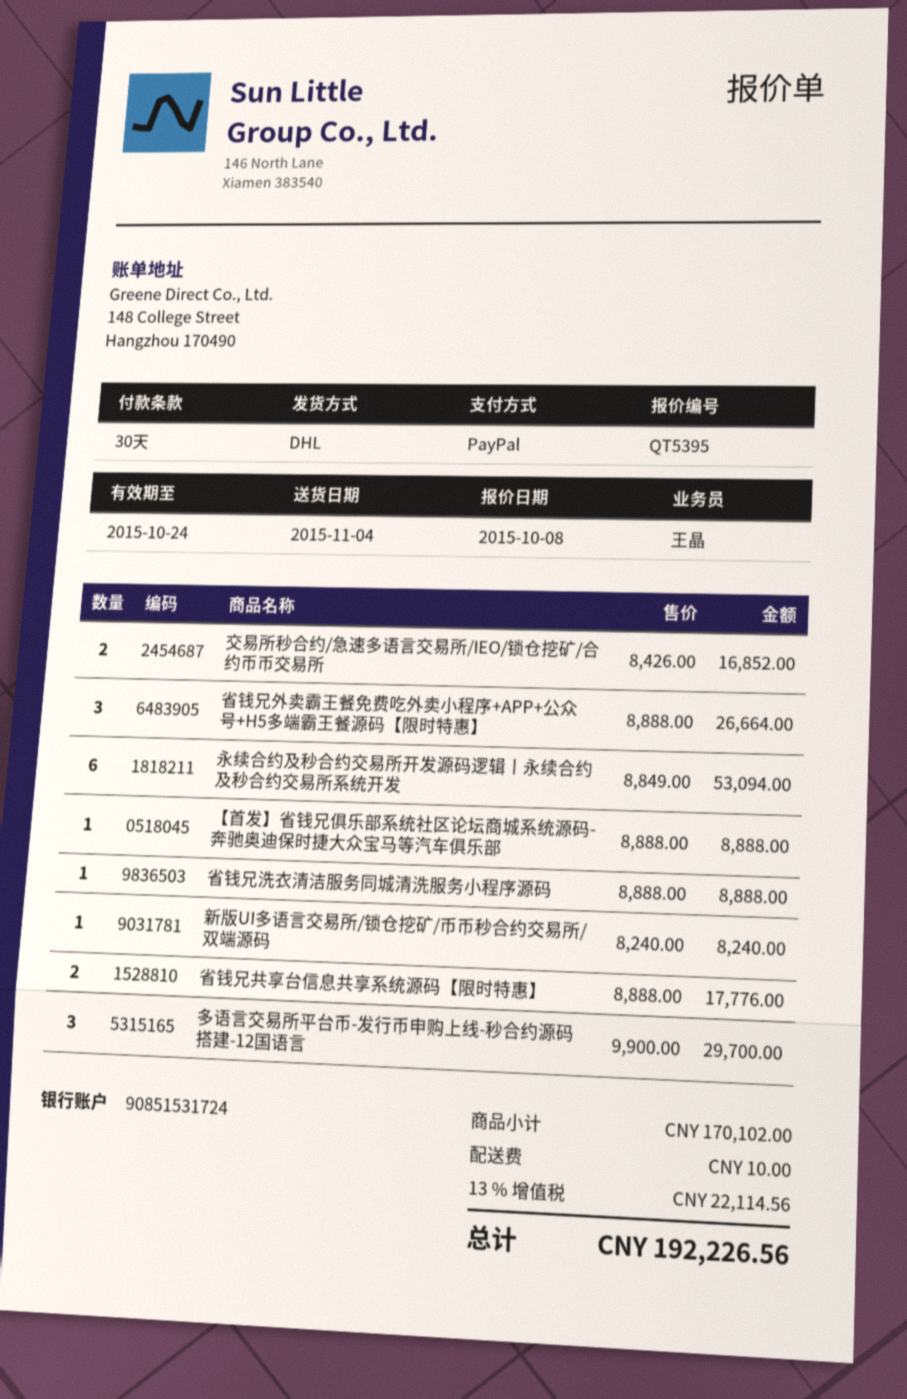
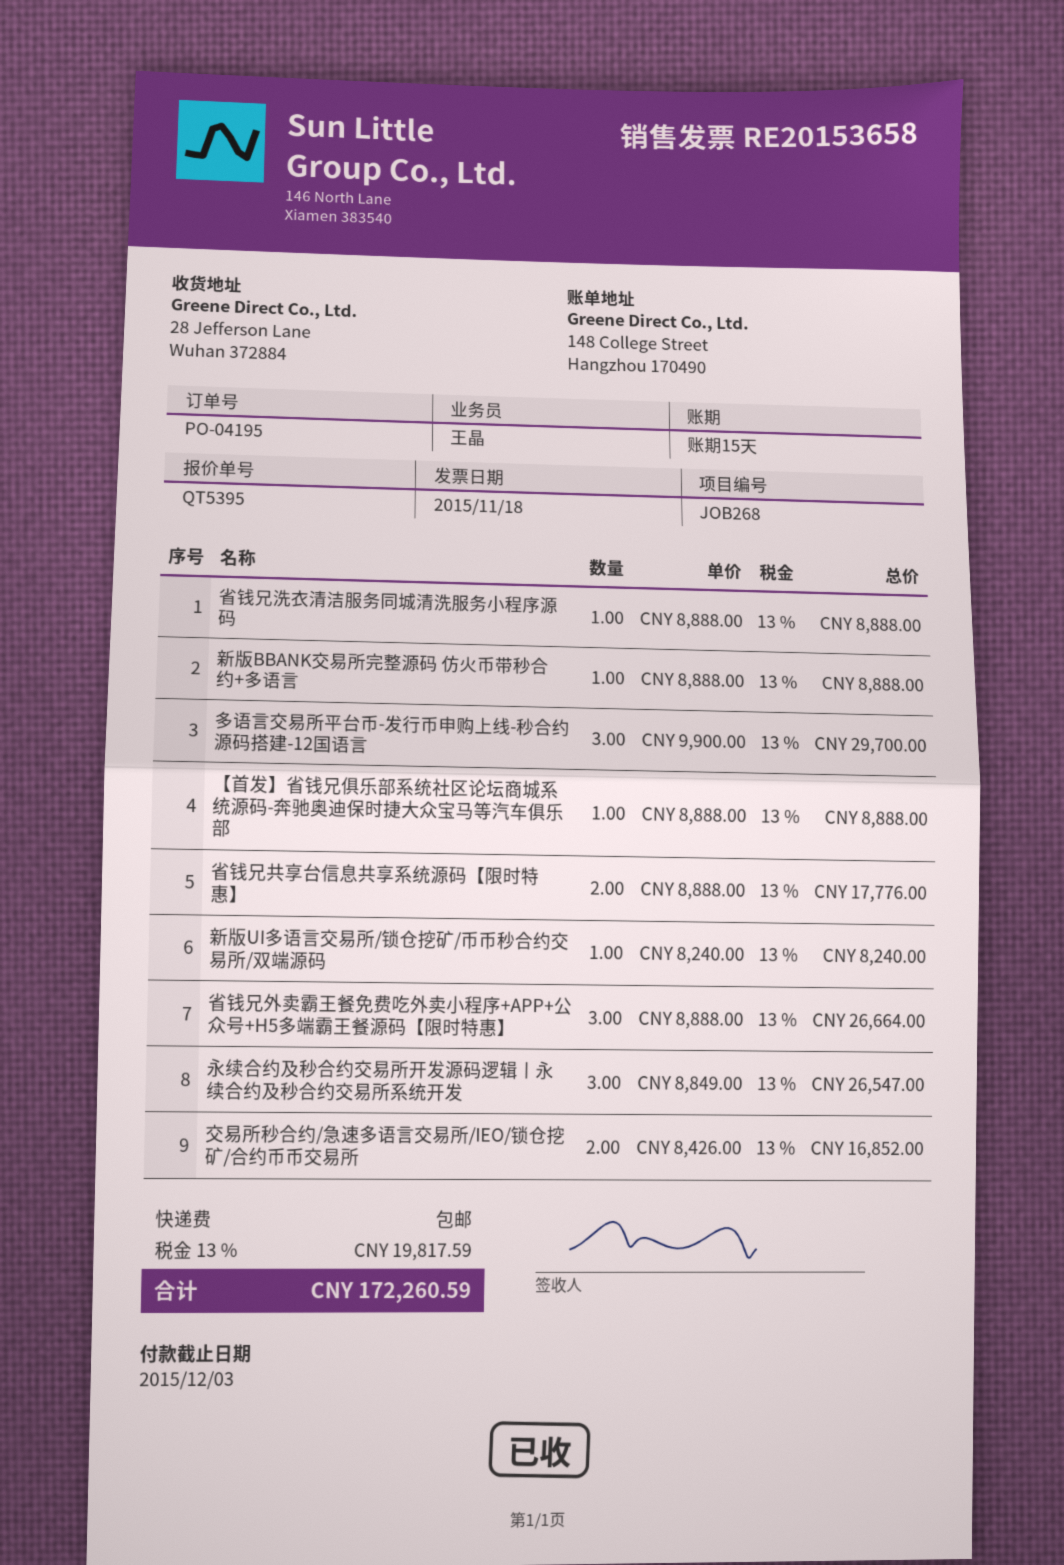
payment terms: 30 days -> 15 days
永续合约及秒合约交易所开发源码逻辑丨永续合约及秒合约交易所系统开发: 6 x 8849.00 = 53094.00 -> 3 x 8849.00 = 26547.00
新版BBANK交易所完整源码 仿火币带秒合约+多语言: none -> 1 x 8888.00 = 8888.00
shipping: 10.00 -> 0.00
tax: 13% = 22114.56 -> 13% = 19817.59
total: 192226.56 -> 172260.59

